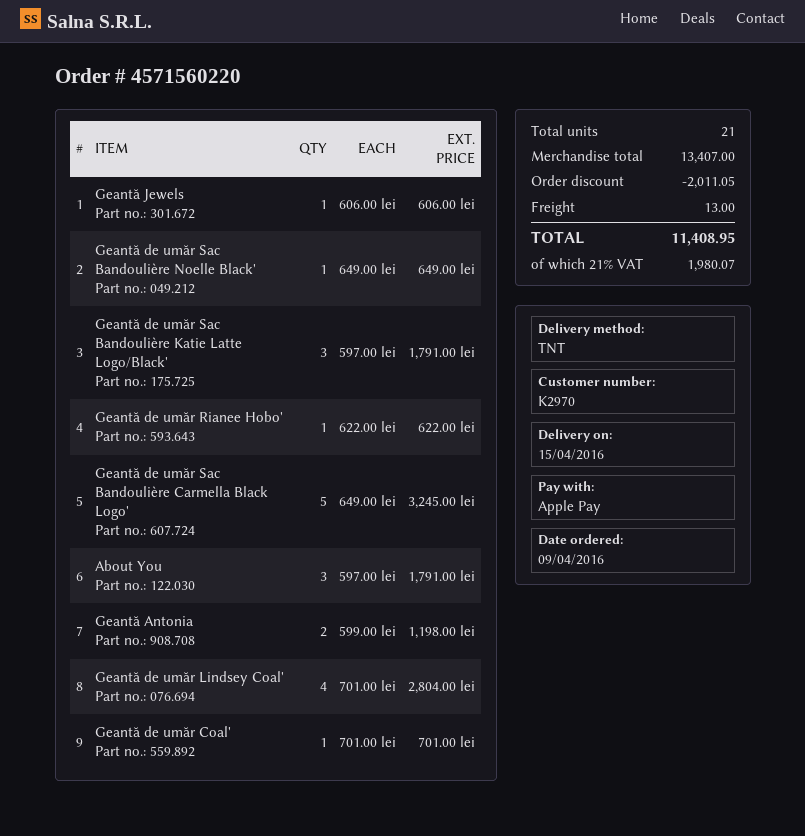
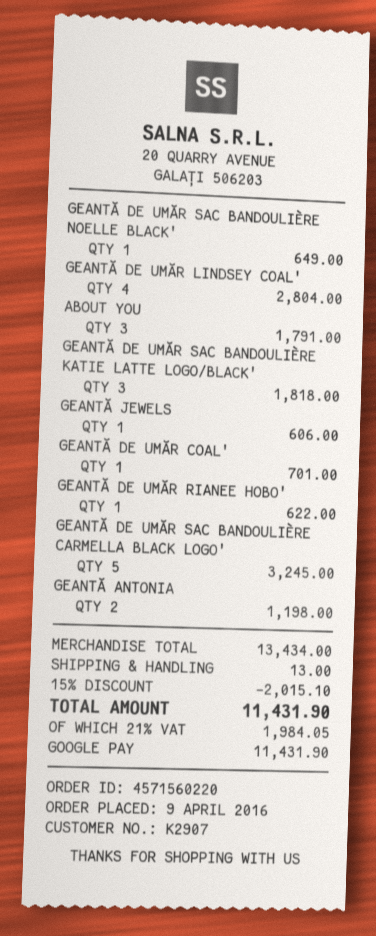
customer number: K2970 -> K2907
payment method: Apple Pay -> Google Pay
Geantă de umăr Sac Bandoulière Katie Latte Logo/Black': 3 for 1791.00 -> 3 for 1818.00
subtotal: 13407.00 -> 13434.00
discount: 2011.05 -> 2015.10
tax: 21% = 1980.07 -> 21% = 1984.05
total: 11408.95 -> 11431.90

